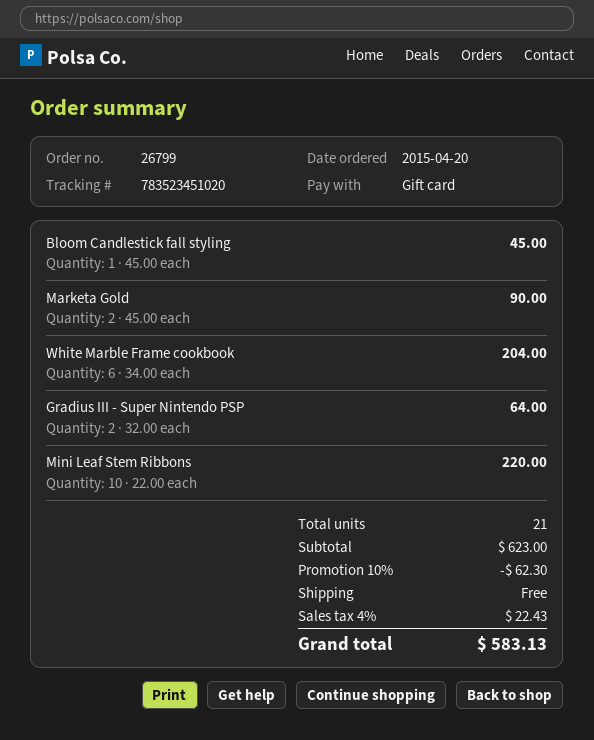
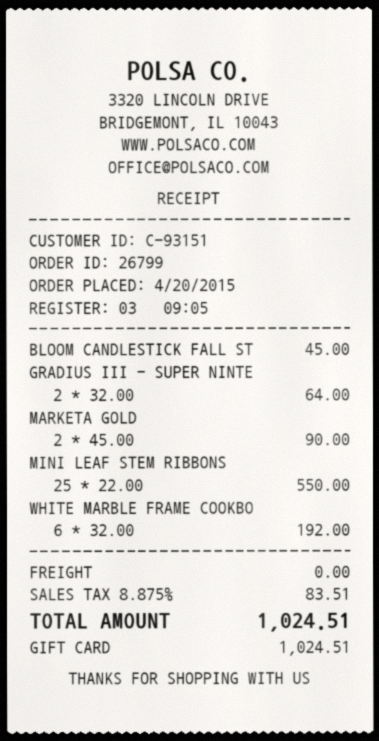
White Marble Frame cookbook: 6 x 34.00 = 204.00 -> 6 x 32.00 = 192.00
Mini Leaf Stem Ribbons: 10 x 22.00 = 220.00 -> 25 x 22.00 = 550.00
discount: 10% = 62.30 -> none
tax: 4% = 22.43 -> 8.875% = 83.51
total: 583.13 -> 1024.51

